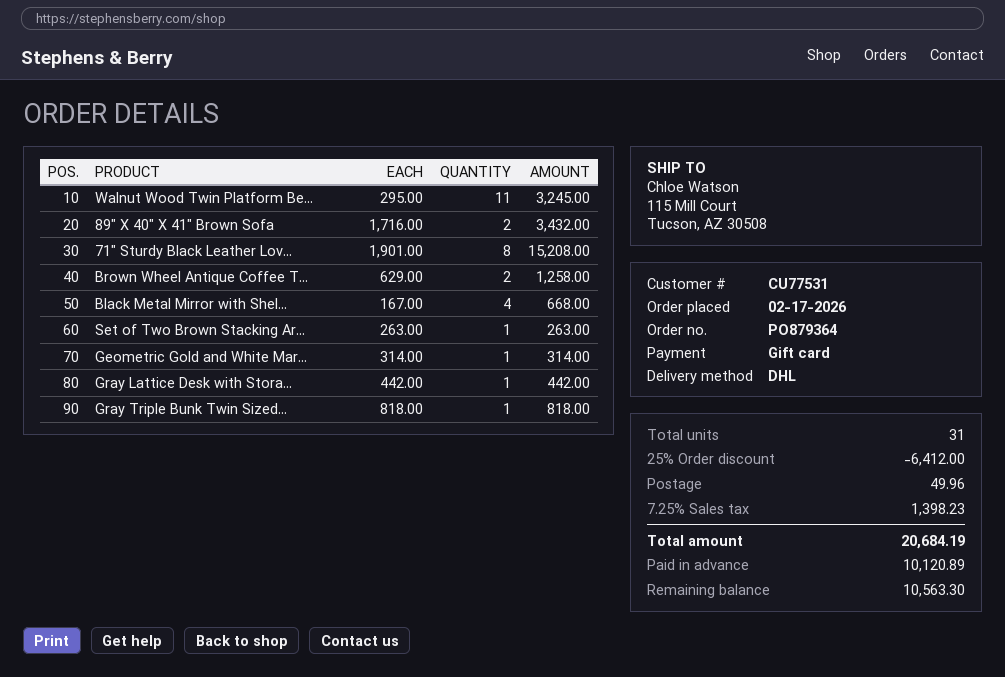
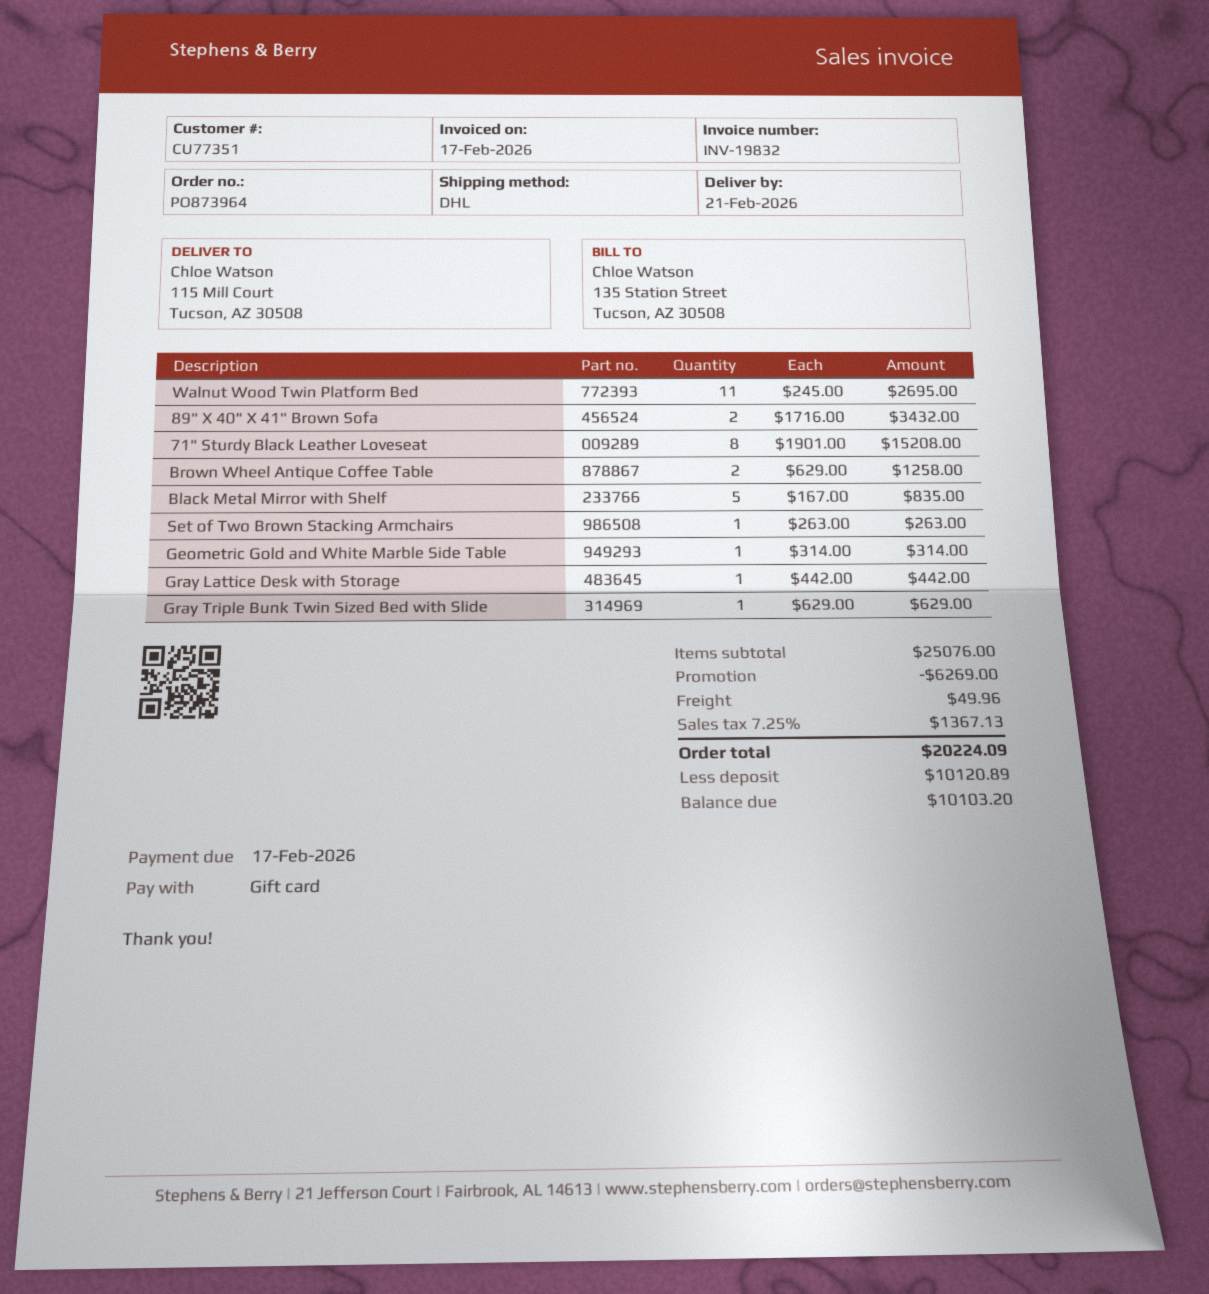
order number: PO879364 -> PO873964
customer number: CU77531 -> CU77351
Walnut Wood Twin Platform Be...: 11 x 295.00 = 3245.00 -> 11 x 245.00 = 2695.00
Black Metal Mirror with Shel...: 4 x 167.00 = 668.00 -> 5 x 167.00 = 835.00
Gray Triple Bunk Twin Sized...: 1 x 818.00 = 818.00 -> 1 x 629.00 = 629.00
discount: 6412.00 -> 6269.00
tax: 7.25% = 1398.23 -> 7.25% = 1367.13
total: 20684.19 -> 20224.09
balance: 10563.30 -> 10103.20

